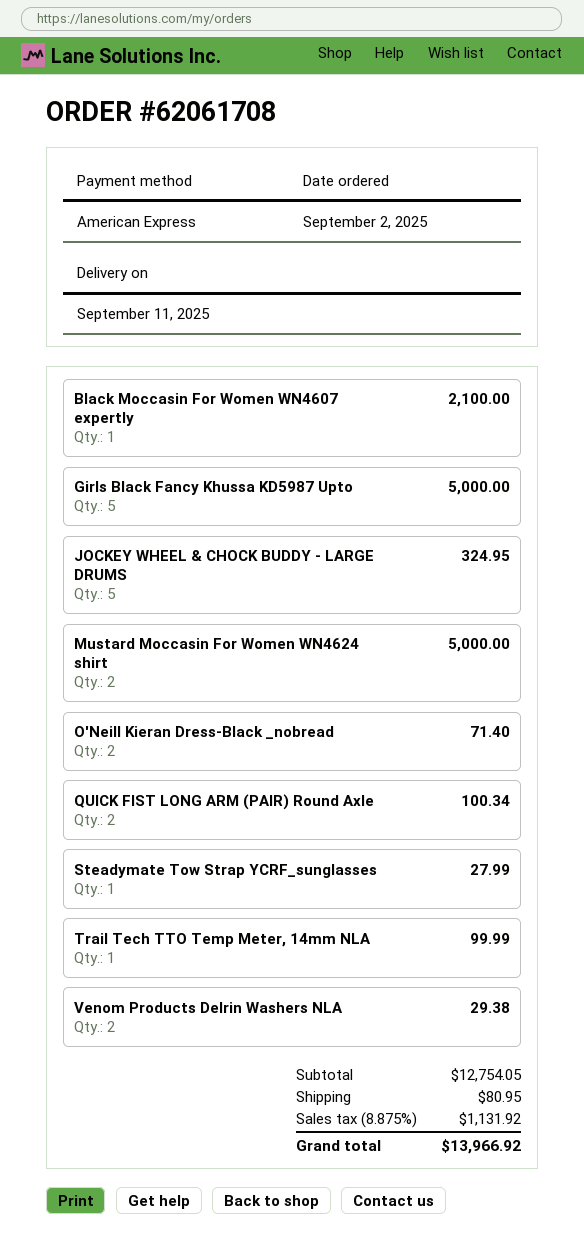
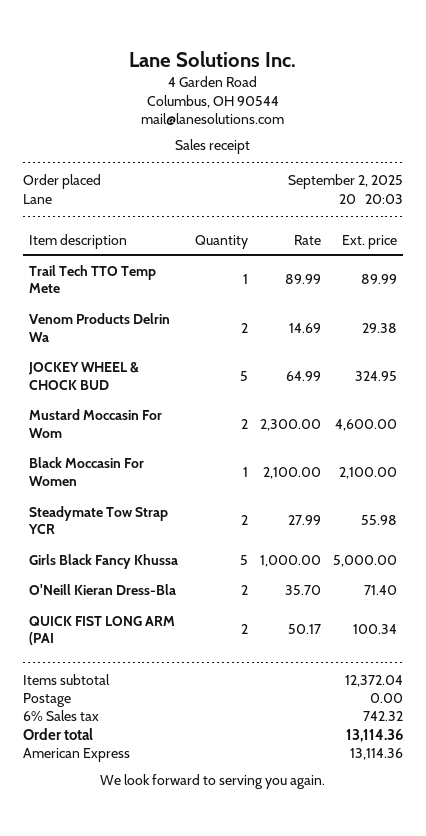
Mustard Moccasin For Women WN4624 shirt: 2 for 5000.00 -> 2 for 4600.00
Steadymate Tow Strap YCRF_sunglasses: 1 for 27.99 -> 2 for 55.98
Trail Tech TTO Temp Meter, 14mm NLA: 1 for 99.99 -> 1 for 89.99
subtotal: 12754.05 -> 12372.04
shipping: 80.95 -> 0.00
tax: 8.875% = 1131.92 -> 6% = 742.32
total: 13966.92 -> 13114.36

